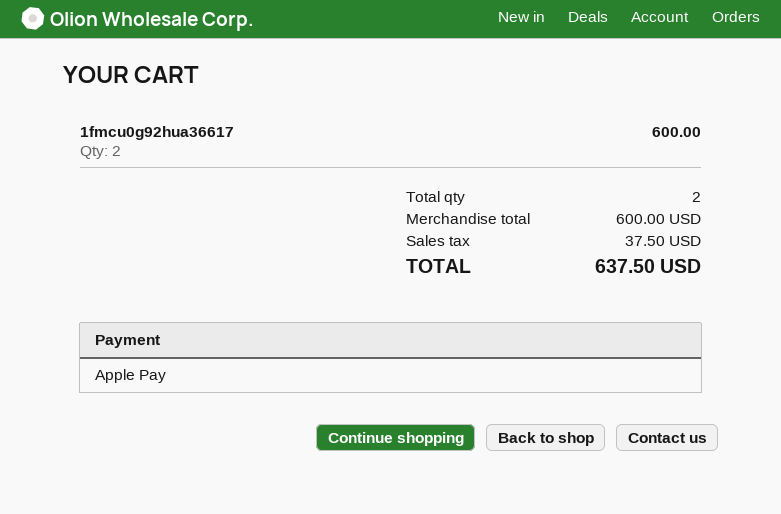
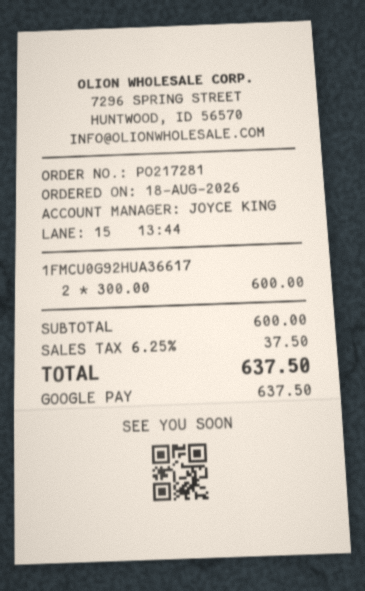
payment method: Apple Pay -> Google Pay

